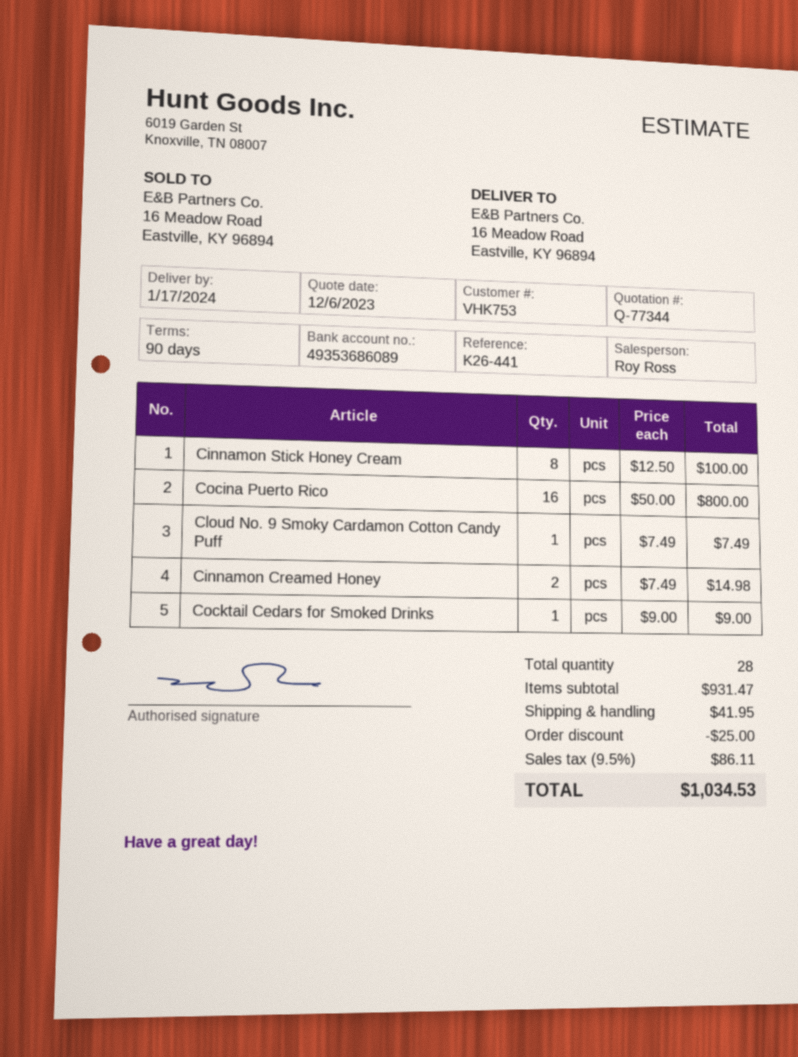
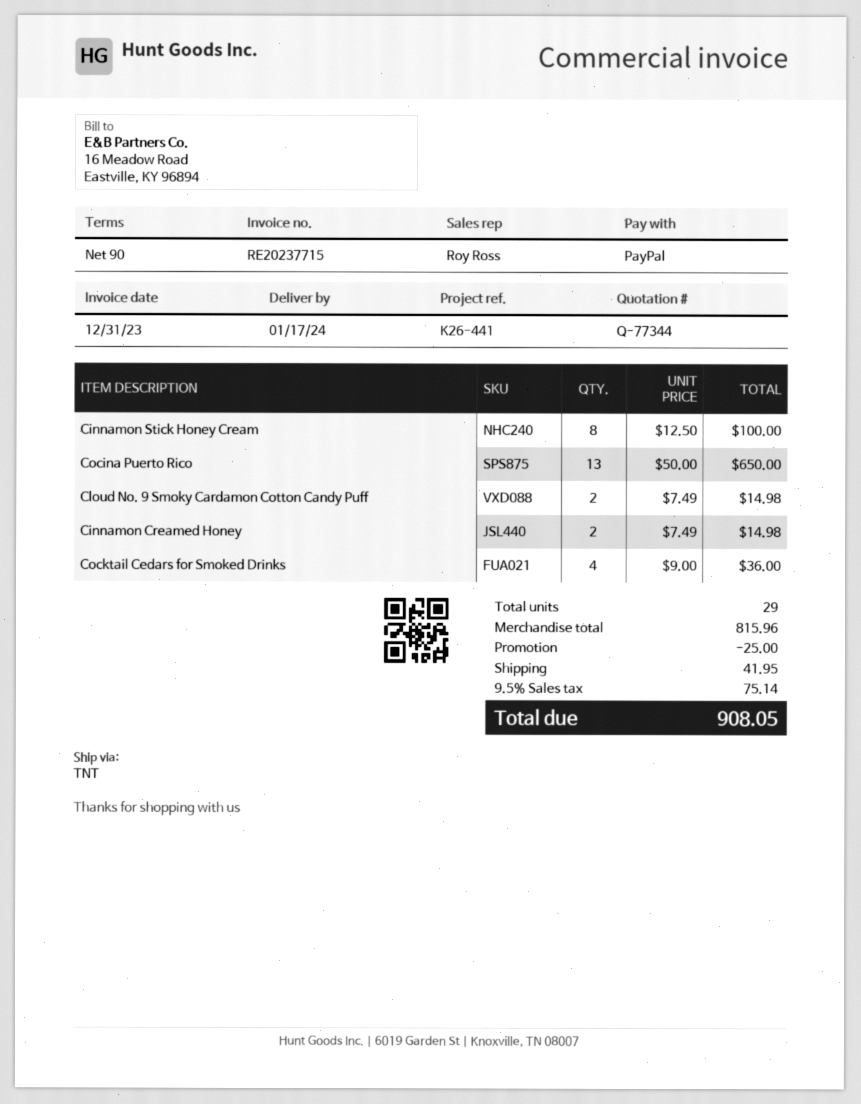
Cocina Puerto Rico: 16 x 50.00 = 800.00 -> 13 x 50.00 = 650.00
Cloud No. 9 Smoky Cardamon Cotton Candy Puff: 1 x 7.49 = 7.49 -> 2 x 7.49 = 14.98
Cocktail Cedars for Smoked Drinks: 1 x 9.00 = 9.00 -> 4 x 9.00 = 36.00
total quantity: 28 -> 29
subtotal: 931.47 -> 815.96
tax: 9.5% = 86.11 -> 9.5% = 75.14
total: 1034.53 -> 908.05

